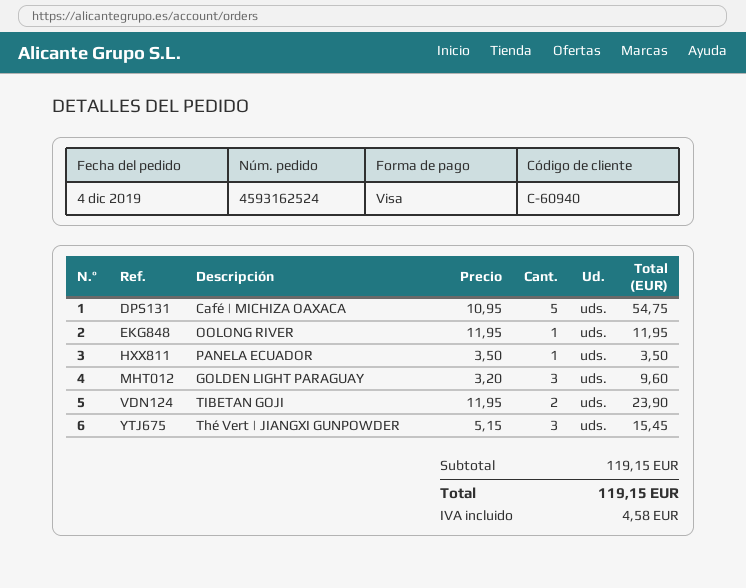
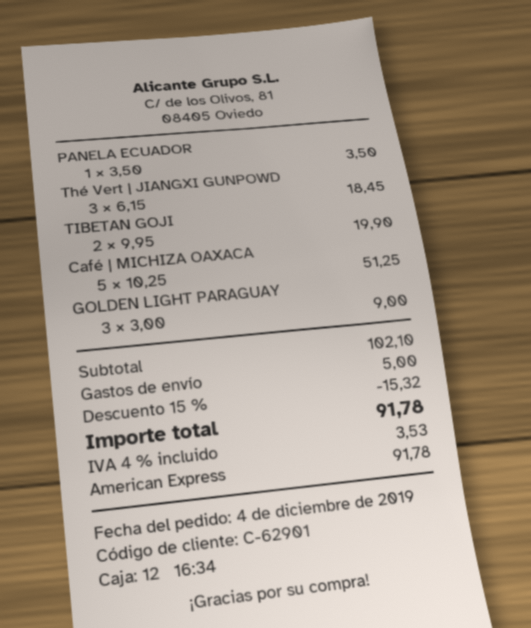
customer number: C-60940 -> C-62901
payment method: Visa -> American Express
Café | MICHIZA OAXACA: 5 x 10.95 = 54.75 -> 5 x 10.25 = 51.25
OOLONG RIVER: 1 x 11.95 = 11.95 -> none
GOLDEN LIGHT PARAGUAY: 3 x 3.20 = 9.60 -> 3 x 3.00 = 9.00
TIBETAN GOJI: 2 x 11.95 = 23.90 -> 2 x 9.95 = 19.90
Thé Vert | JIANGXI GUNPOWDER: 3 x 5.15 = 15.45 -> 3 x 6.15 = 18.45
subtotal: 119.15 -> 102.10
discount: none -> 15% = 15.32
shipping: none -> 5.00
tax: 4.58 -> 3.53
total: 119.15 -> 91.78

